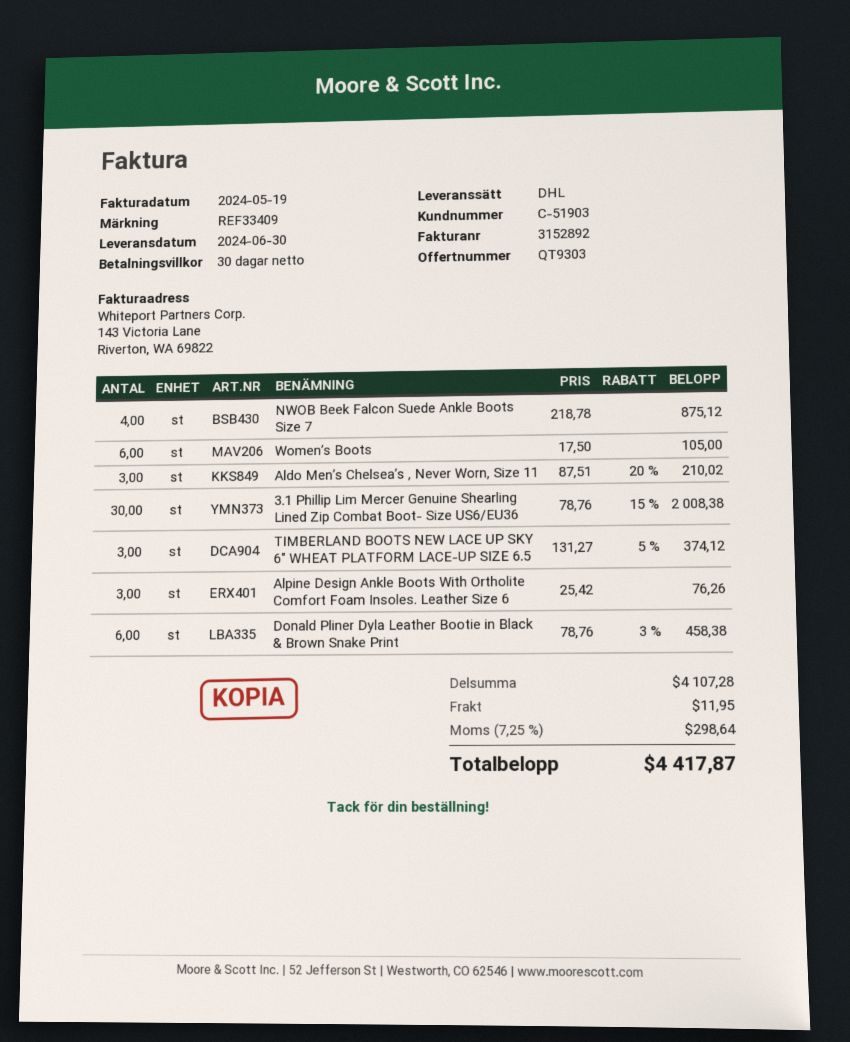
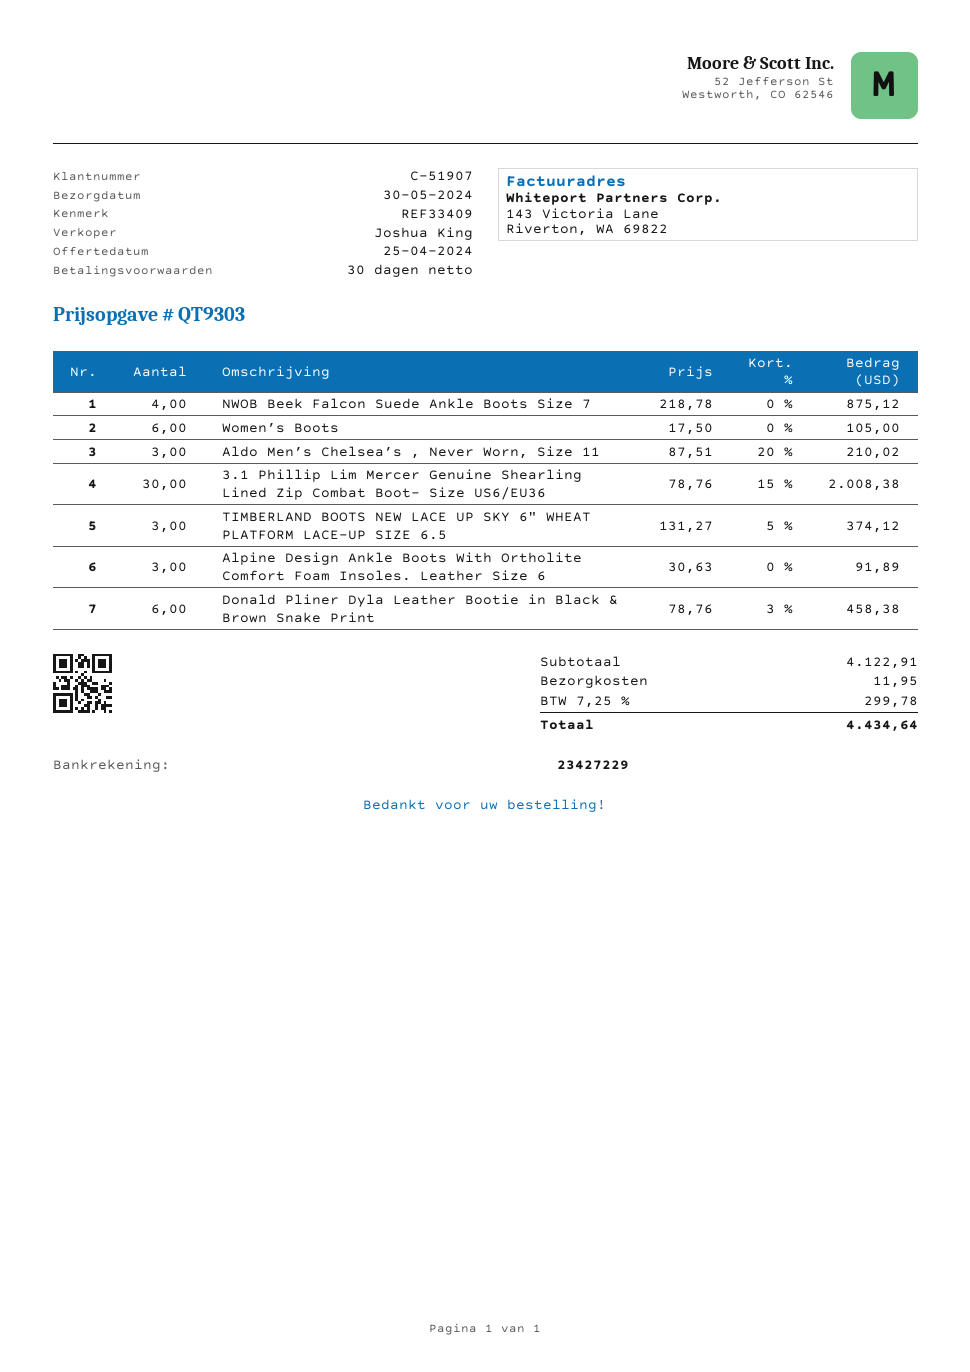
delivery date: 2024-06-30 -> 2024-05-30
customer number: C-51903 -> C-51907
Alpine Design Ankle Boots With Ortholite Comfort Foam Insoles. Leather Size 6: 3 x 25.42 = 76.26 -> 3 x 30.63 = 91.89
subtotal: 4107.28 -> 4122.91
tax: 7.25% = 298.64 -> 7.25% = 299.78
total: 4417.87 -> 4434.64

